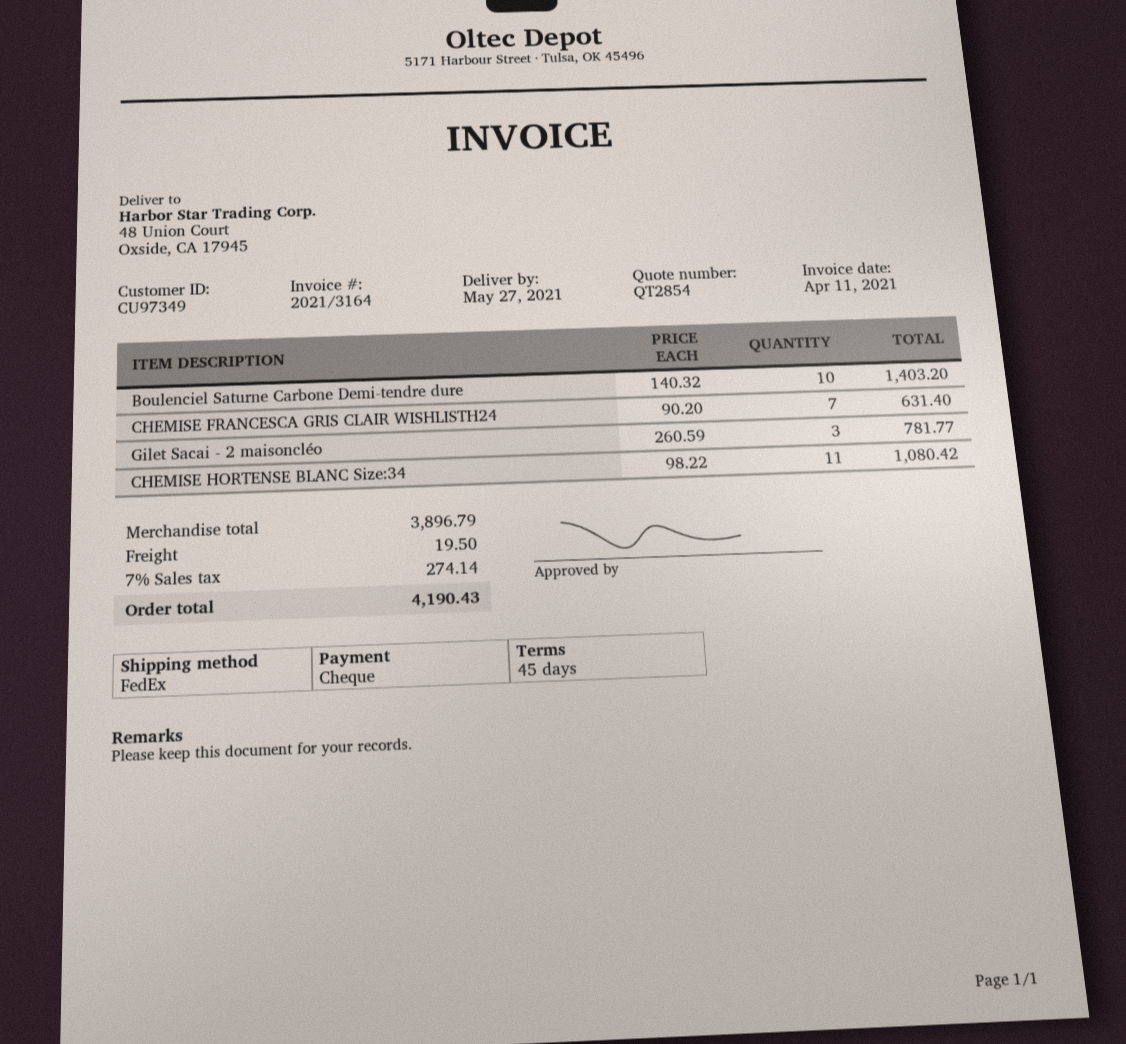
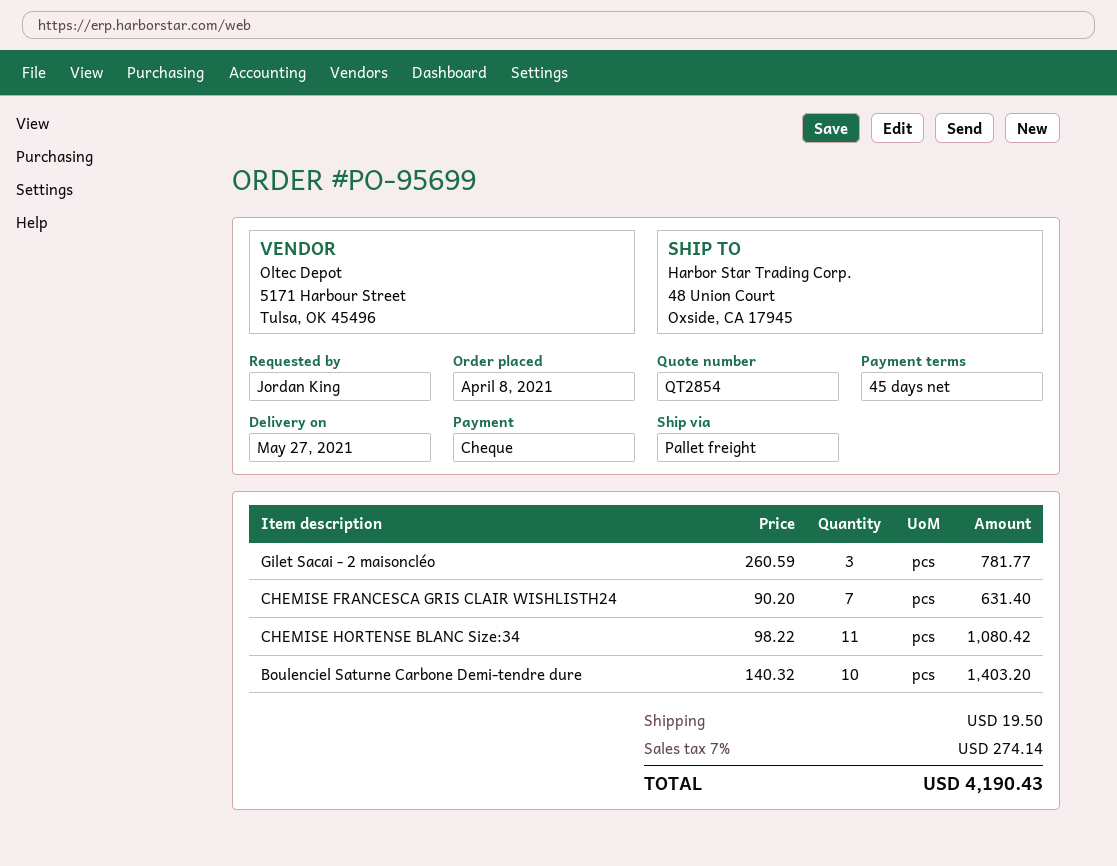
shipping method: FedEx -> pallet freight

